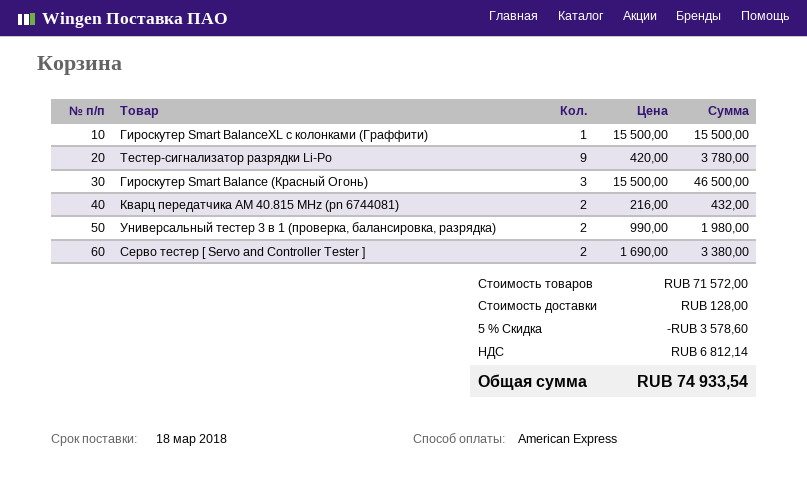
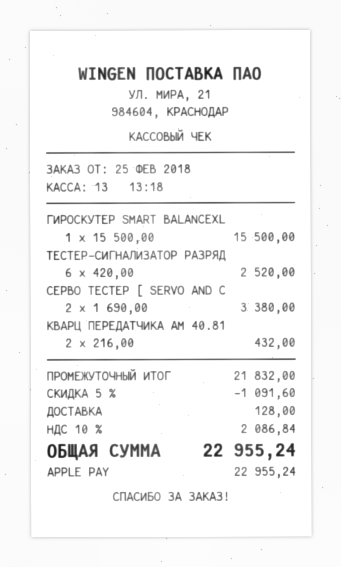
payment method: American Express -> Apple Pay
Тестер-сигнализатор разрядки Li-Po: 9 x 420.00 = 3780.00 -> 6 x 420.00 = 2520.00
Гироскутер Smart Balance (Красный Огонь): 3 x 15500.00 = 46500.00 -> none
Универсальный тестер 3 в 1 (проверка, балансировка, разрядка): 2 x 990.00 = 1980.00 -> none
subtotal: 71572.00 -> 21832.00
discount: 5% = 3578.60 -> 5% = 1091.60
tax: 6812.14 -> 2086.84
total: 74933.54 -> 22955.24

